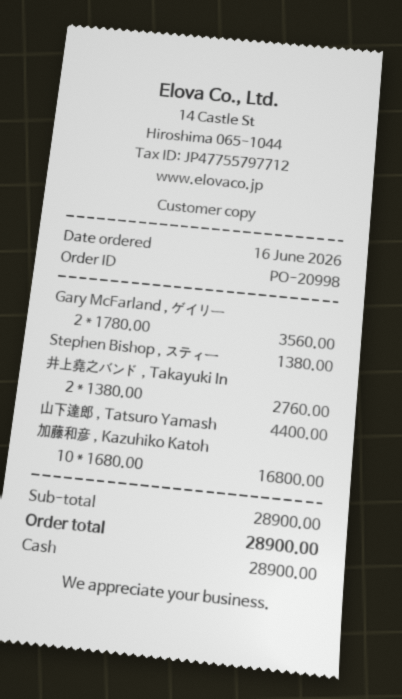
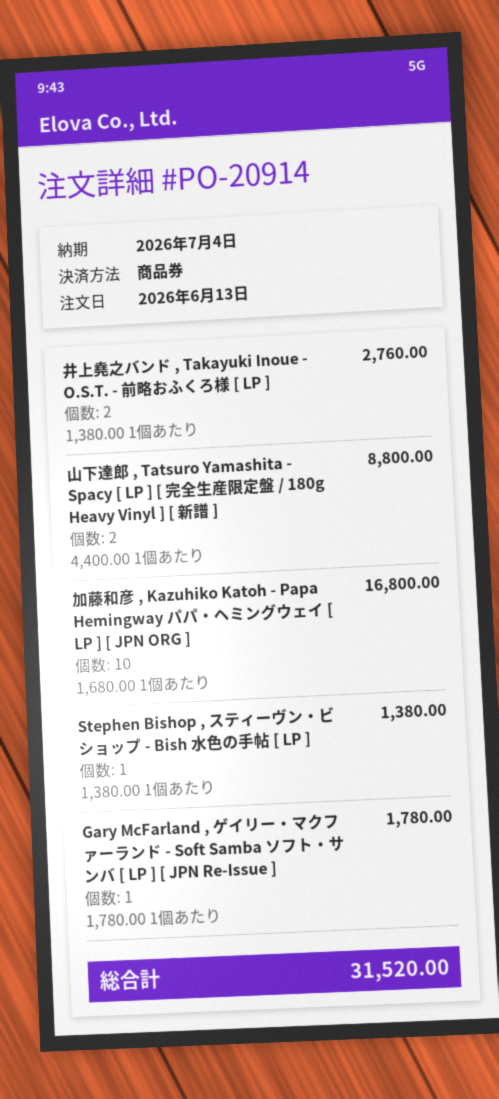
order number: PO-20998 -> PO-20914
order date: 2026-06-16 -> 2026-06-13
payment method: cash -> gift card
Gary McFarland , ゲイリー: 2 x 1780.00 = 3560.00 -> 1 x 1780.00 = 1780.00
山下達郎 , Tatsuro Yamash: 1 x 4400.00 = 4400.00 -> 2 x 4400.00 = 8800.00
total: 28900.00 -> 31520.00

